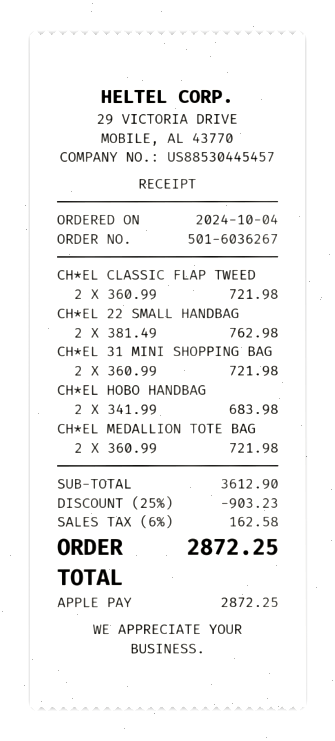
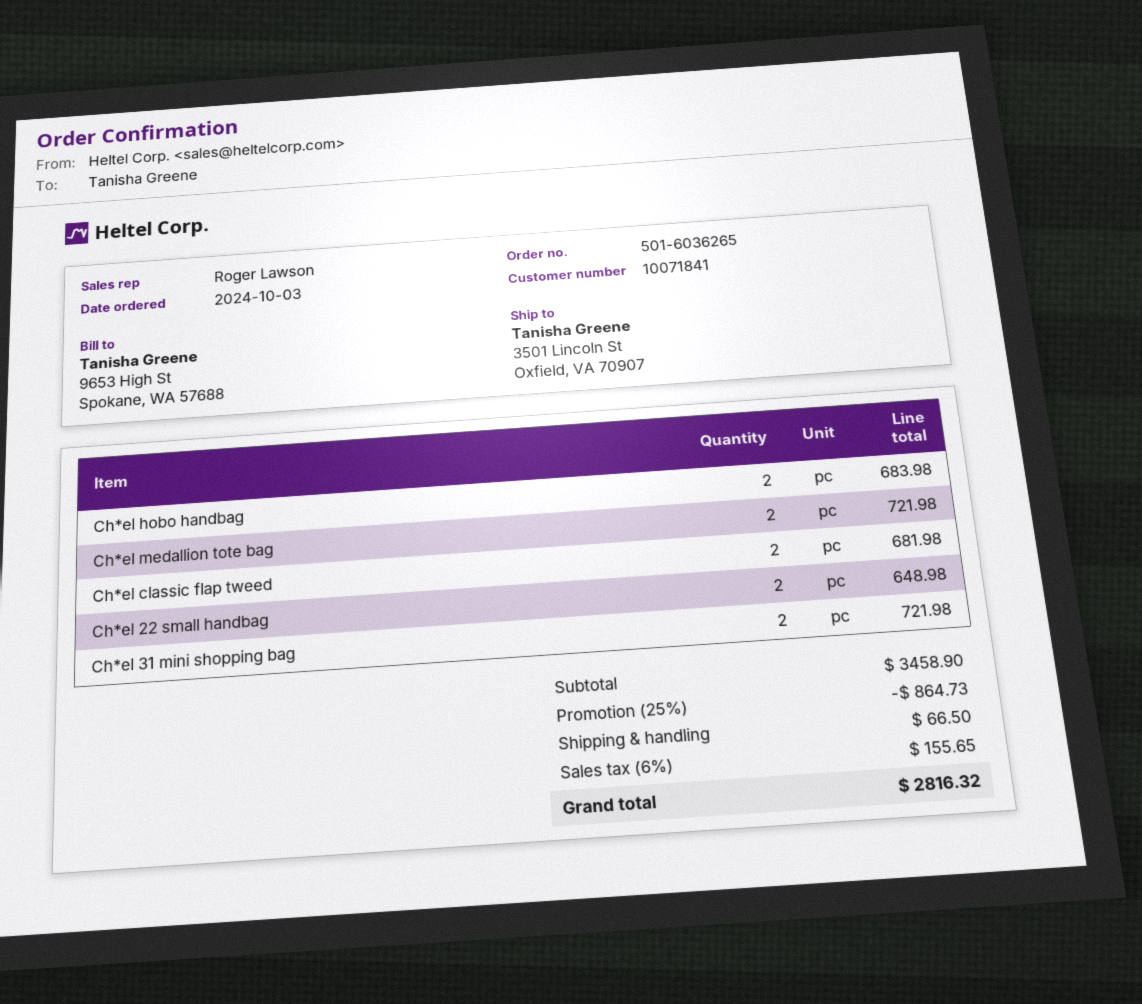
order number: 501-6036267 -> 501-6036265
order date: 2024-10-04 -> 2024-10-03
CH*EL CLASSIC FLAP TWEED: 2 for 721.98 -> 2 for 681.98
CH*EL 22 SMALL HANDBAG: 2 for 762.98 -> 2 for 648.98
subtotal: 3612.90 -> 3458.90
discount: 25% = 903.23 -> 25% = 864.73
shipping: none -> 66.50
tax: 6% = 162.58 -> 6% = 155.65
total: 2872.25 -> 2816.32

